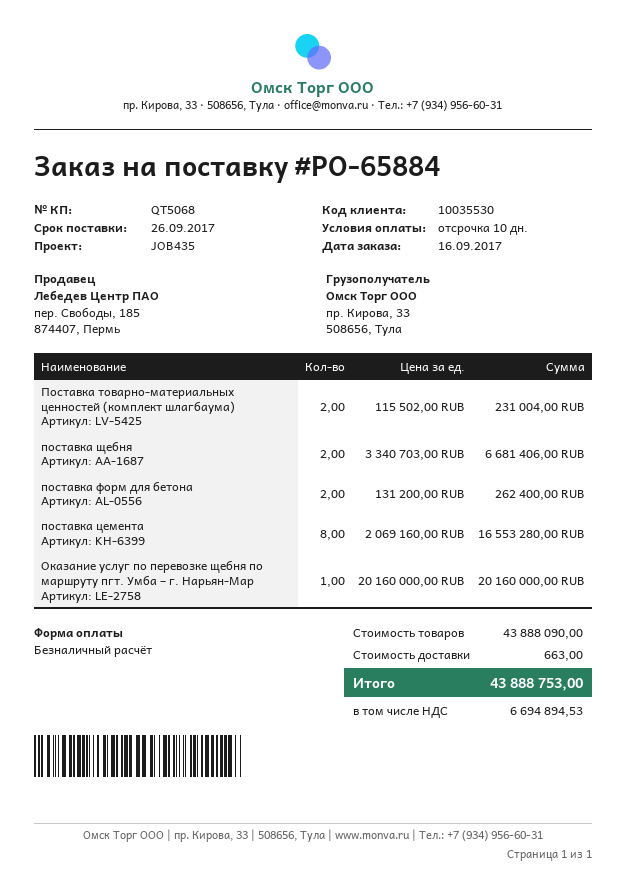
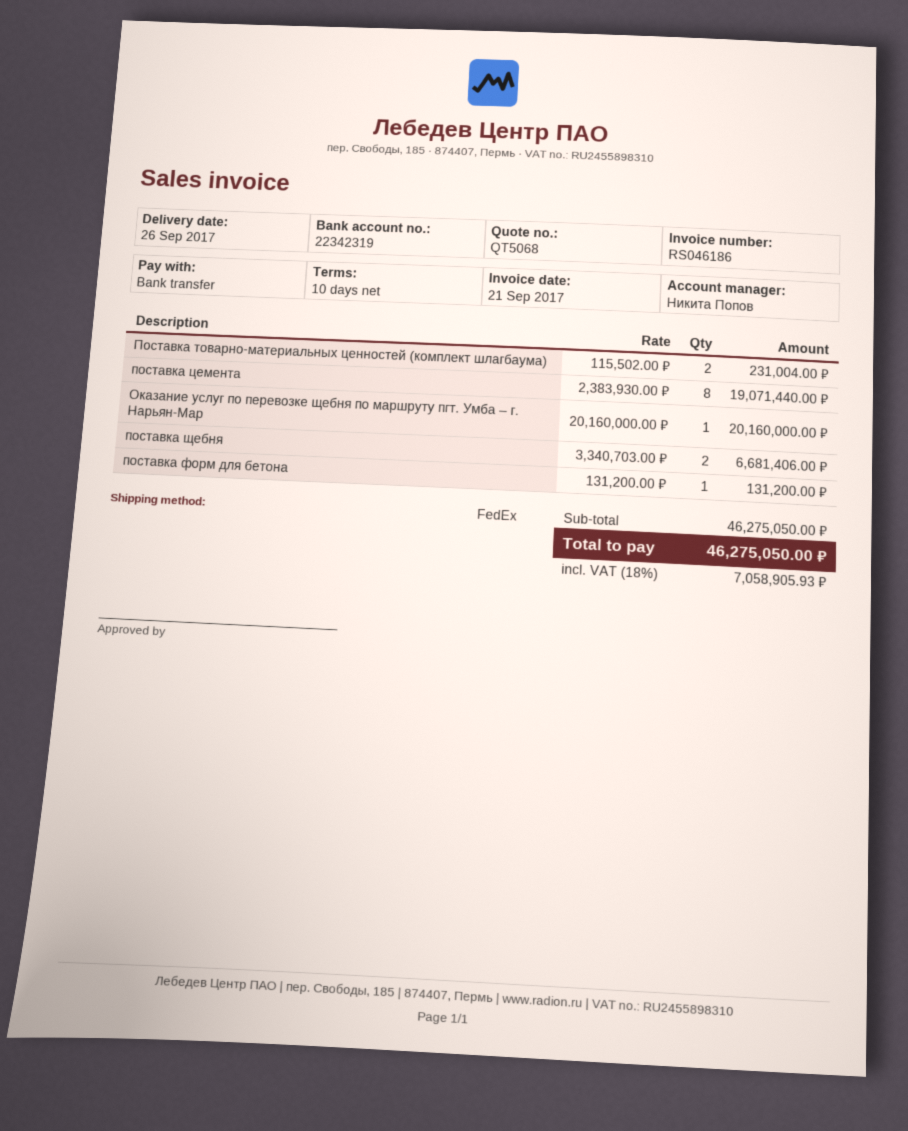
поставка форм для бетона: 2 x 131200.00 = 262400.00 -> 1 x 131200.00 = 131200.00
поставка цемента: 8 x 2069160.00 = 16553280.00 -> 8 x 2383930.00 = 19071440.00
subtotal: 43888090.00 -> 46275050.00
shipping: 663.00 -> none
tax: 6694894.53 -> 7058905.93
total: 43888753.00 -> 46275050.00

